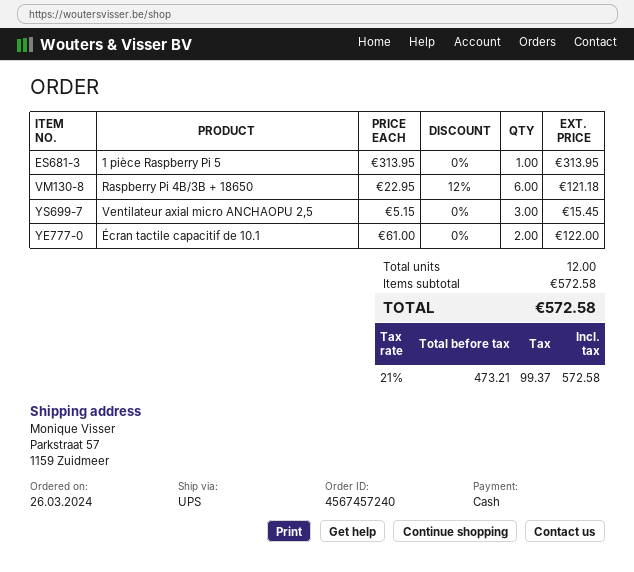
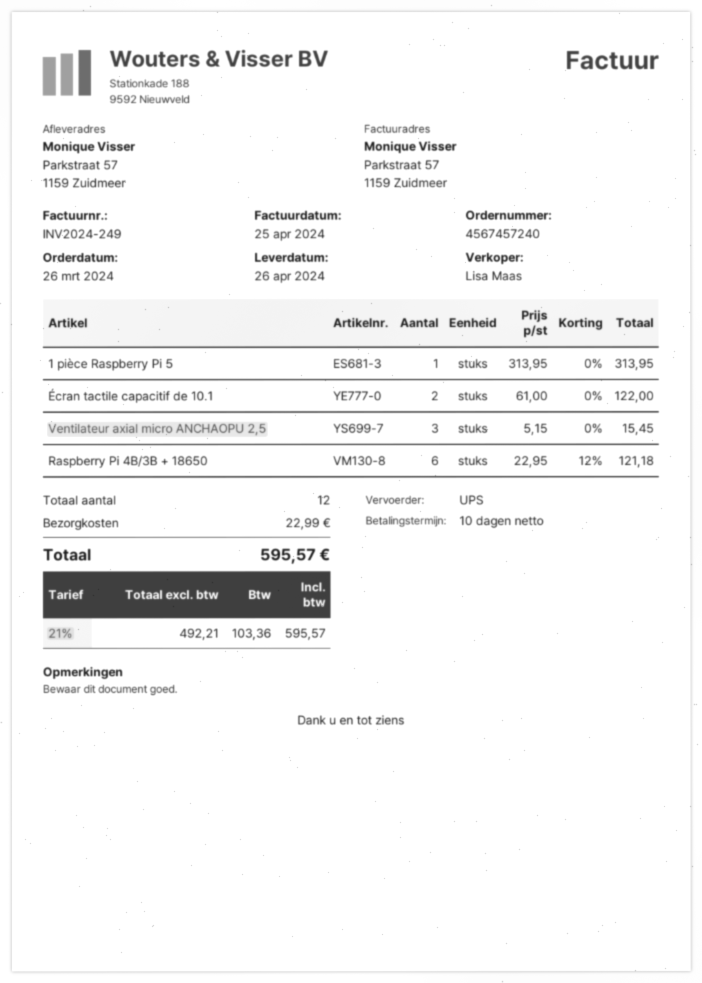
shipping: none -> 22.99
net: 473.21 -> 492.21
tax: 21% = 99.37 -> 21% = 103.36
total: 572.58 -> 595.57

